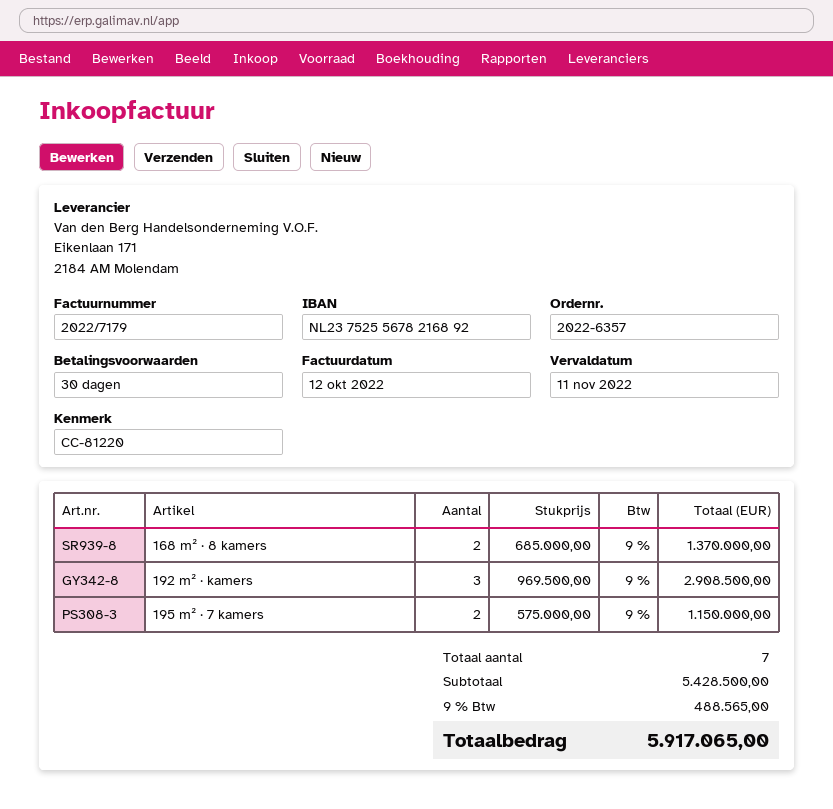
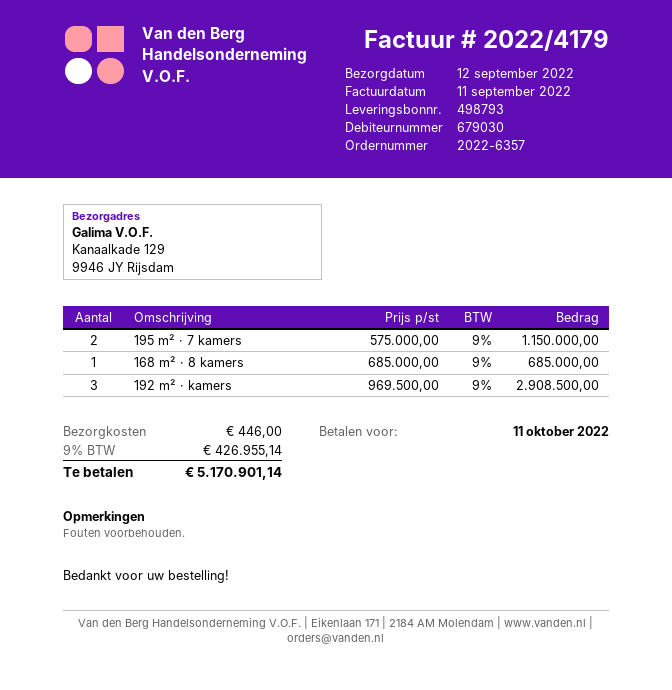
invoice number: 2022/7179 -> 2022/4179
invoice date: 2022-10-12 -> 2022-09-11
due date: 2022-11-11 -> 2022-10-11
168 m² · 8 kamers: 2 x 685000.00 = 1370000.00 -> 1 x 685000.00 = 685000.00
shipping: none -> 446.00
tax: 9% = 488565.00 -> 9% = 426955.14
total: 5917065.00 -> 5170901.14

